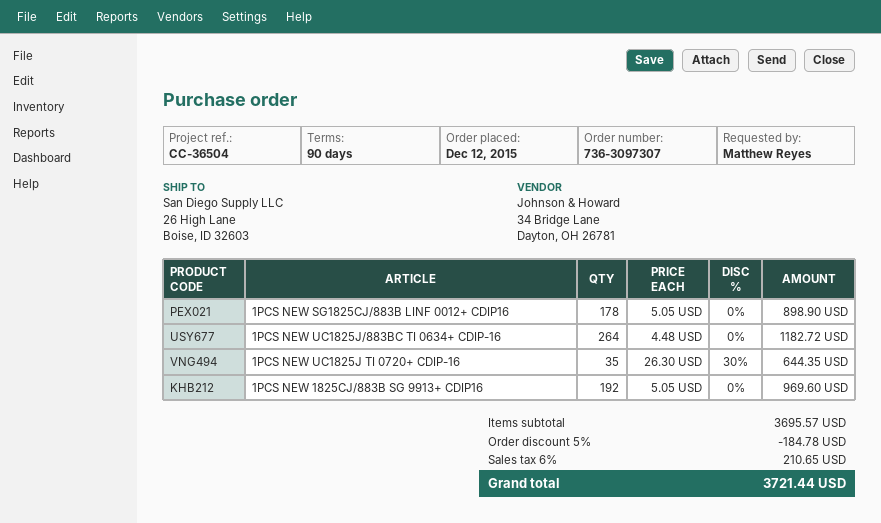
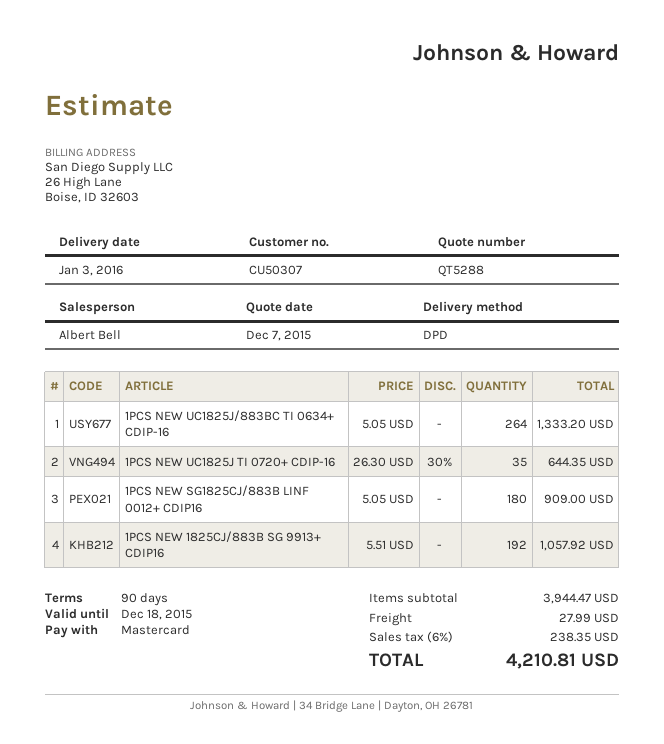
1PCS NEW SG1825CJ/883B LINF 0012+ CDIP16: 178 x 5.05 = 898.90 -> 180 x 5.05 = 909.00
1PCS NEW UC1825J/883BC TI 0634+ CDIP-16: 264 x 4.48 = 1182.72 -> 264 x 5.05 = 1333.20
1PCS NEW 1825CJ/883B SG 9913+ CDIP16: 192 x 5.05 = 969.60 -> 192 x 5.51 = 1057.92
subtotal: 3695.57 -> 3944.47
discount: 5% = 184.78 -> none
shipping: none -> 27.99
tax: 6% = 210.65 -> 6% = 238.35
total: 3721.44 -> 4210.81

